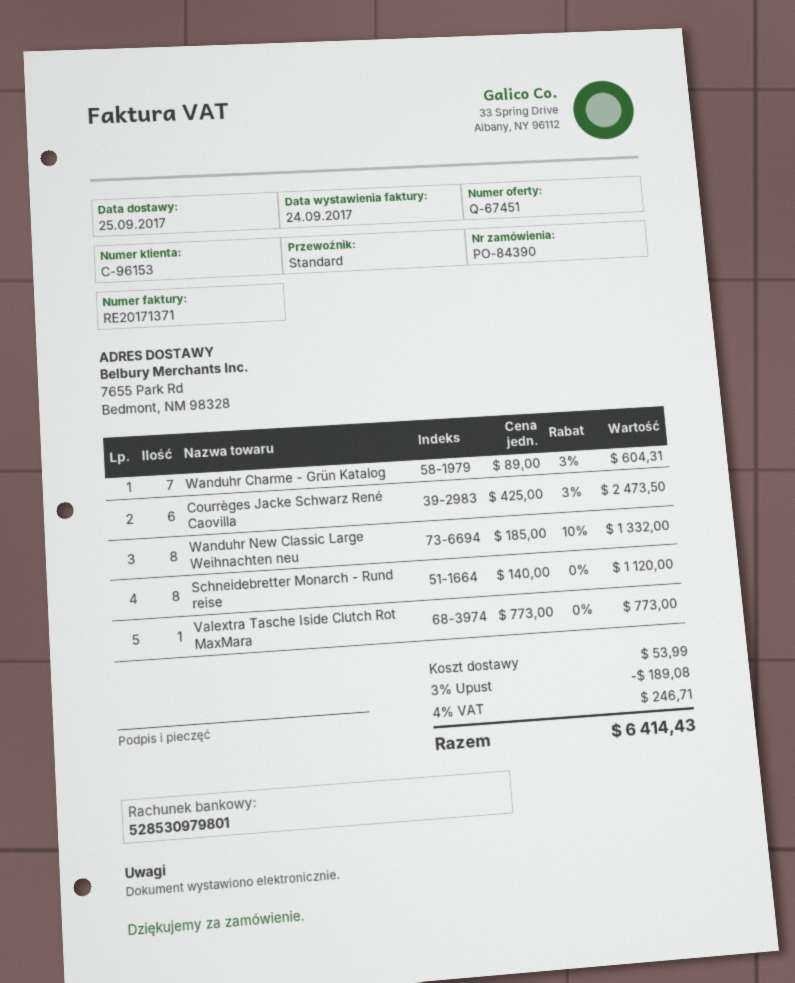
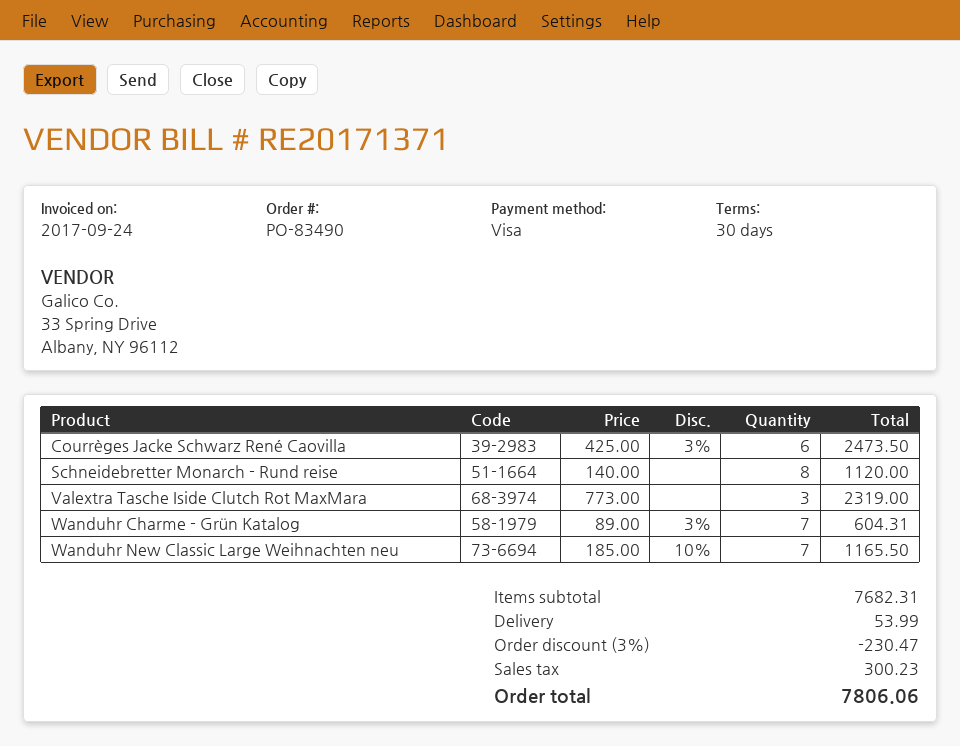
order number: PO-84390 -> PO-83490
Wanduhr New Classic Large Weihnachten neu: 8 x 185.00 - 10% = 1332.00 -> 7 x 185.00 - 10% = 1165.50
Valextra Tasche Iside Clutch Rot MaxMara: 1 x 773.00 = 773.00 -> 3 x 773.00 = 2319.00
discount: 3% = 189.08 -> 3% = 230.47
tax: 246.71 -> 300.23
total: 6414.43 -> 7806.06

